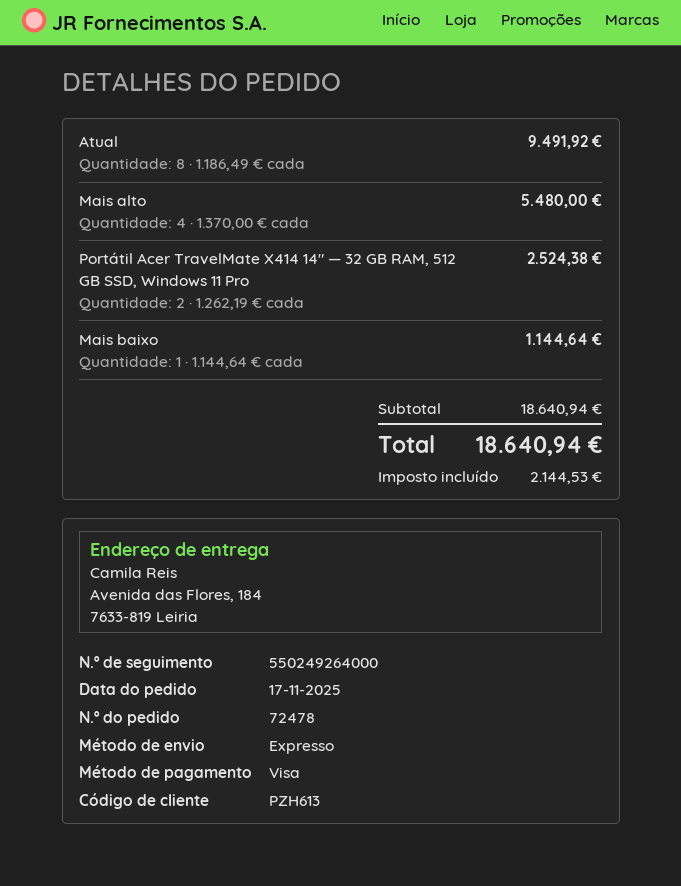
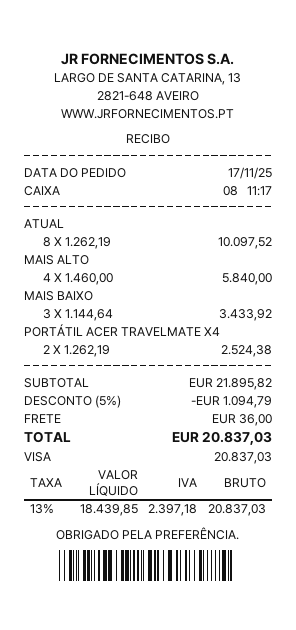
Atual: 8 x 1186.49 = 9491.92 -> 8 x 1262.19 = 10097.52
Mais alto: 4 x 1370.00 = 5480.00 -> 4 x 1460.00 = 5840.00
Mais baixo: 1 x 1144.64 = 1144.64 -> 3 x 1144.64 = 3433.92
subtotal: 18640.94 -> 21895.82
discount: none -> 5% = 1094.79
shipping: none -> 36.00
tax: 2144.53 -> 2397.18
total: 18640.94 -> 20837.03

